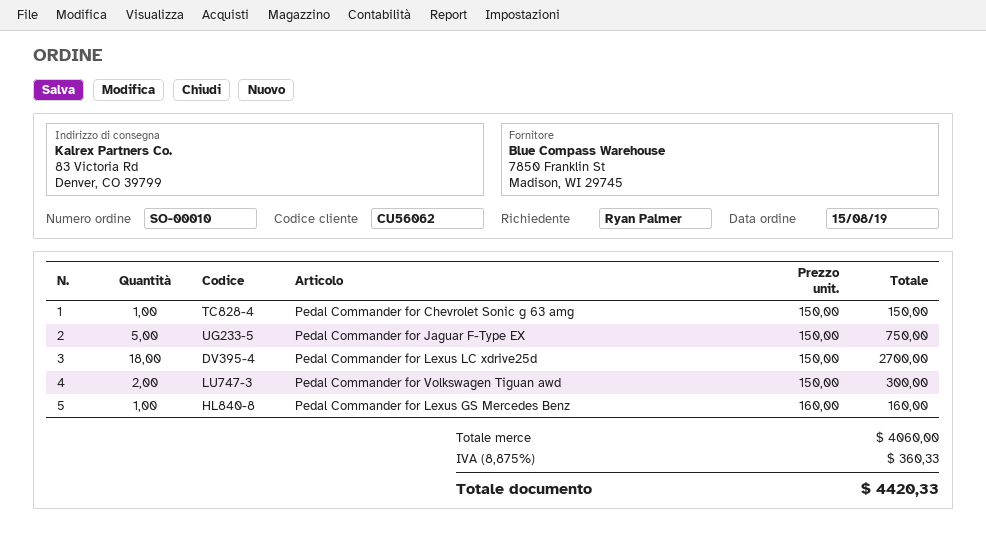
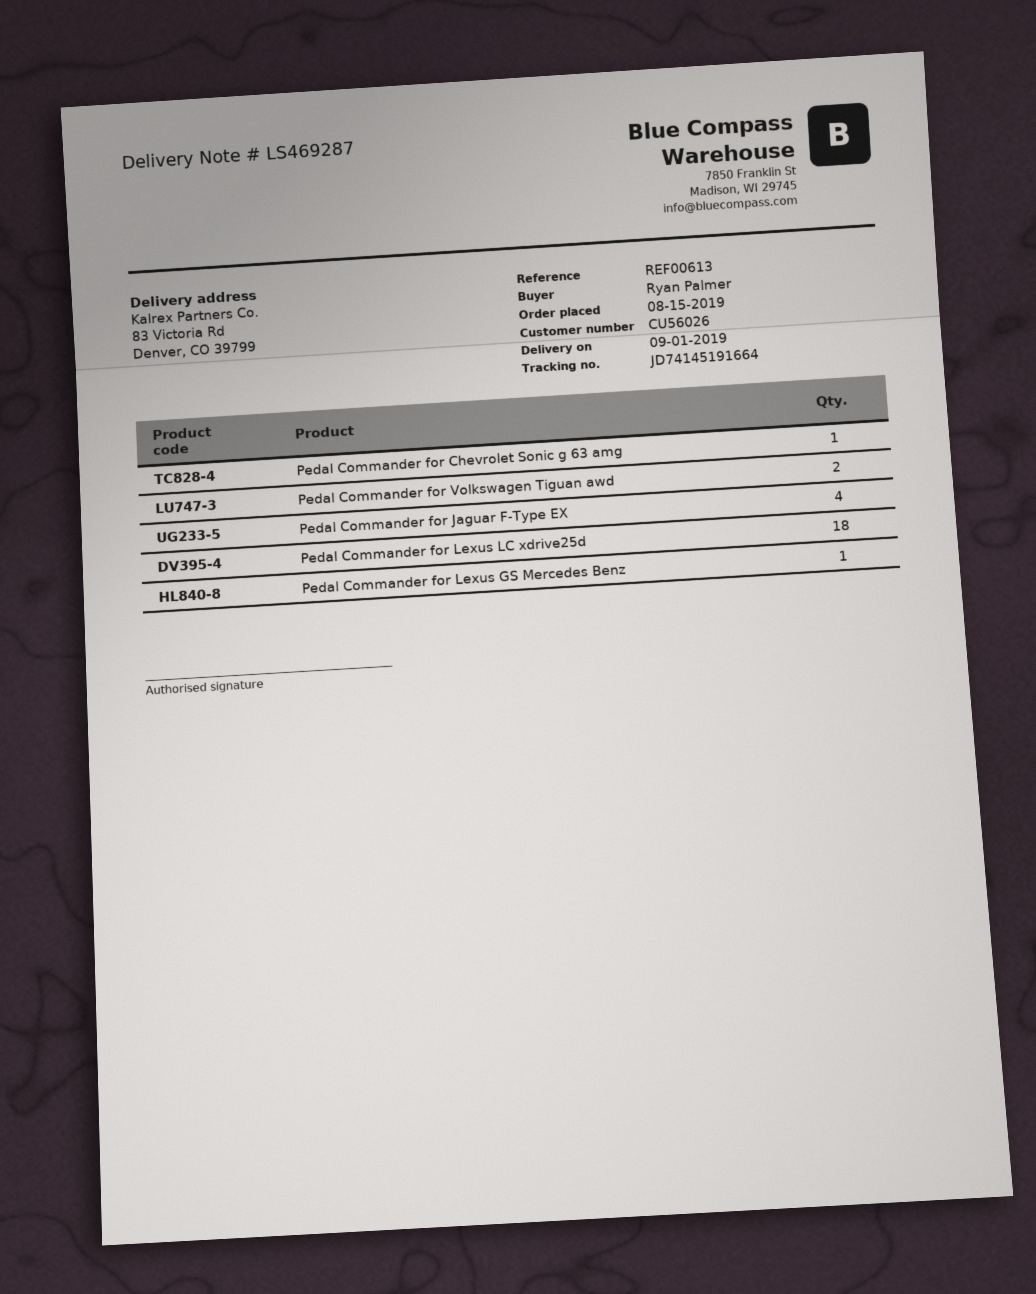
customer number: CU56062 -> CU56026
Pedal Commander for Jaguar F-Type EX: 5 -> 4

